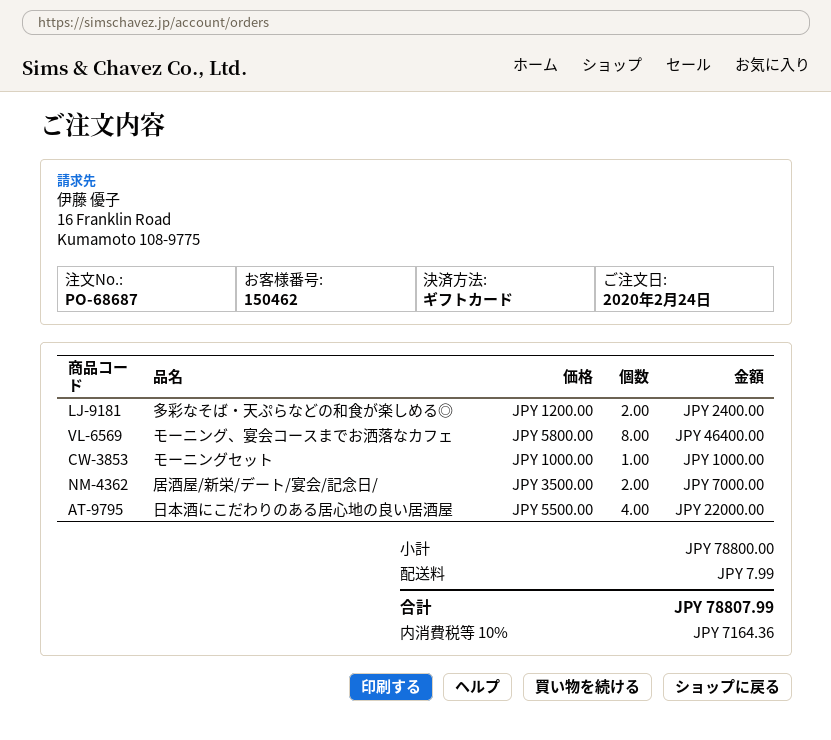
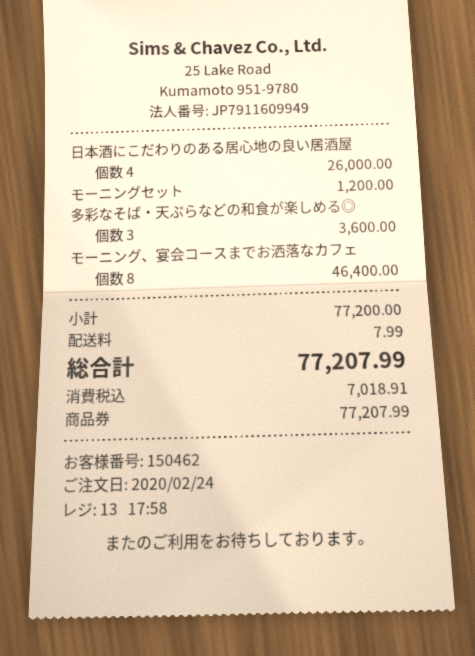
多彩なそば・天ぷらなどの和食が楽しめる◎: 2 for 2400.00 -> 3 for 3600.00
モーニングセット: 1 for 1000.00 -> 1 for 1200.00
居酒屋/新栄/デート/宴会/記念日/: 2 for 7000.00 -> none
日本酒にこだわりのある居心地の良い居酒屋: 4 for 22000.00 -> 4 for 26000.00
subtotal: 78800.00 -> 77200.00
tax: 7164.36 -> 7018.91
total: 78807.99 -> 77207.99

